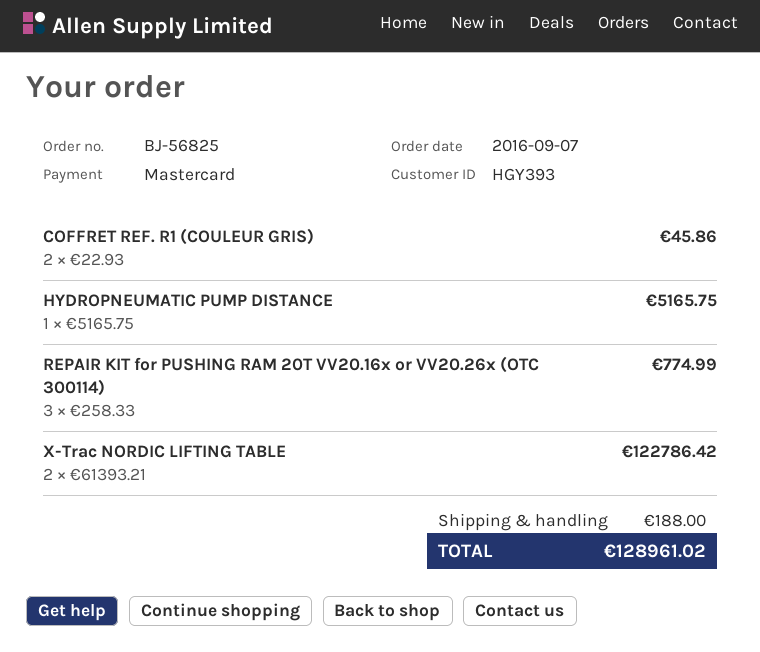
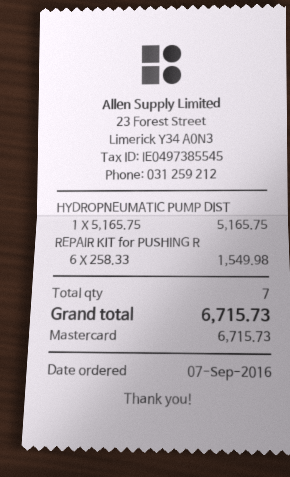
COFFRET REF. R1 (COULEUR GRIS): 2 x 22.93 = 45.86 -> none
REPAIR KIT for PUSHING RAM 20T VV20.16x or VV20.26x (OTC 300114): 3 x 258.33 = 774.99 -> 6 x 258.33 = 1549.98
X-Trac NORDIC LIFTING TABLE: 2 x 61393.21 = 122786.42 -> none
shipping: 188.00 -> none
total: 128961.02 -> 6715.73

